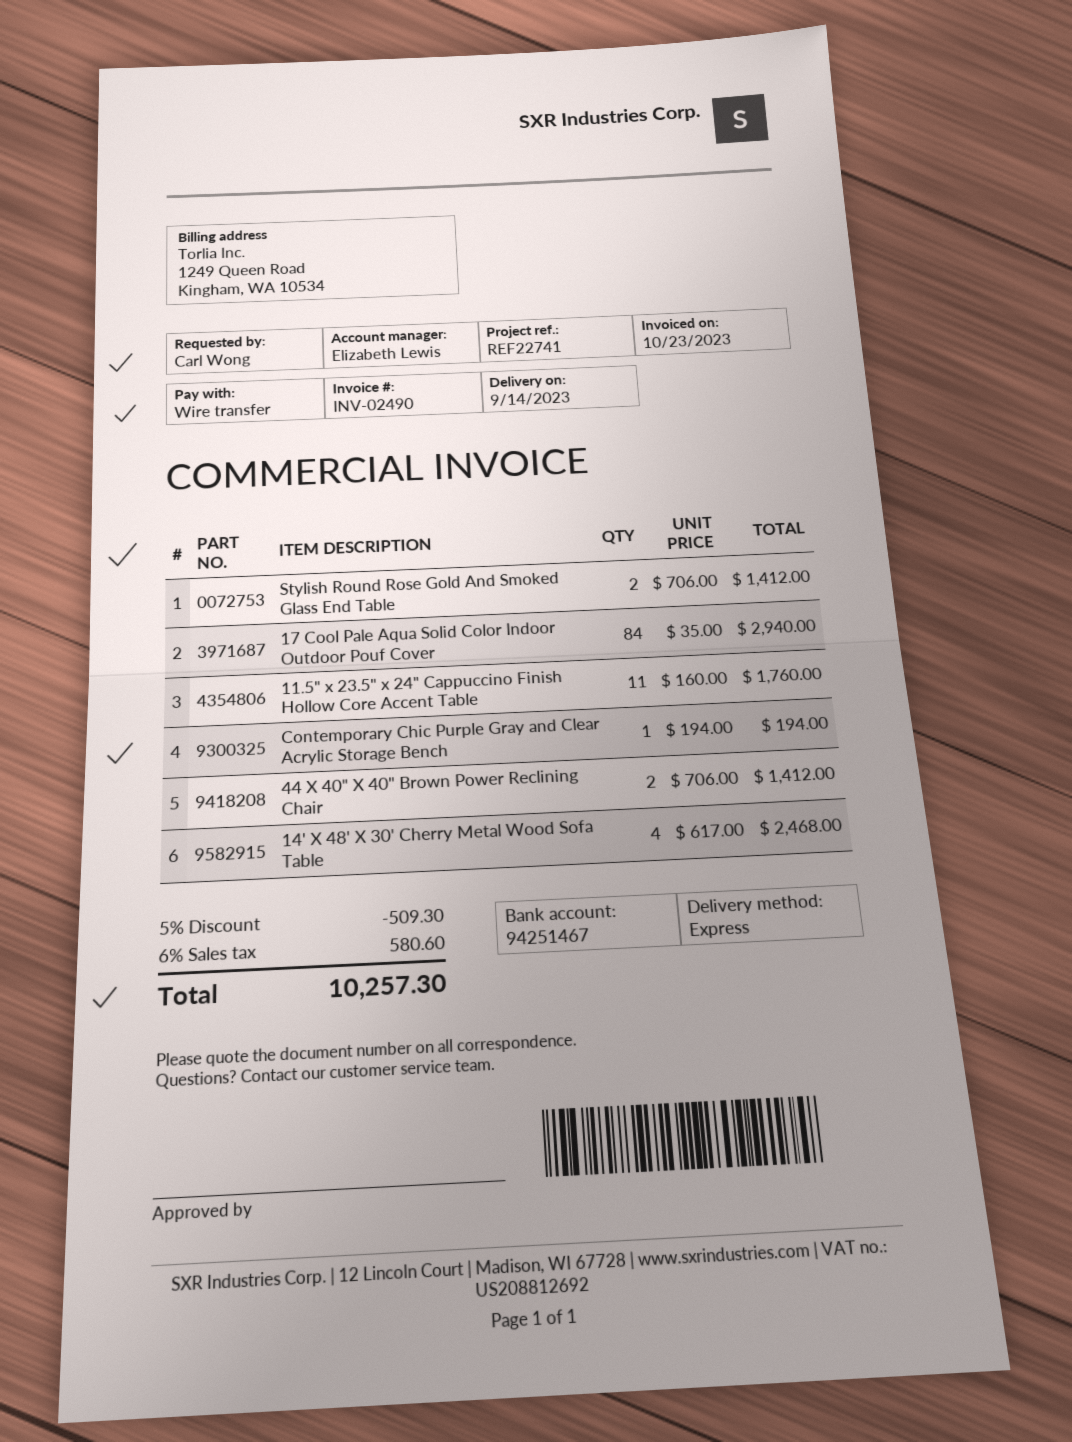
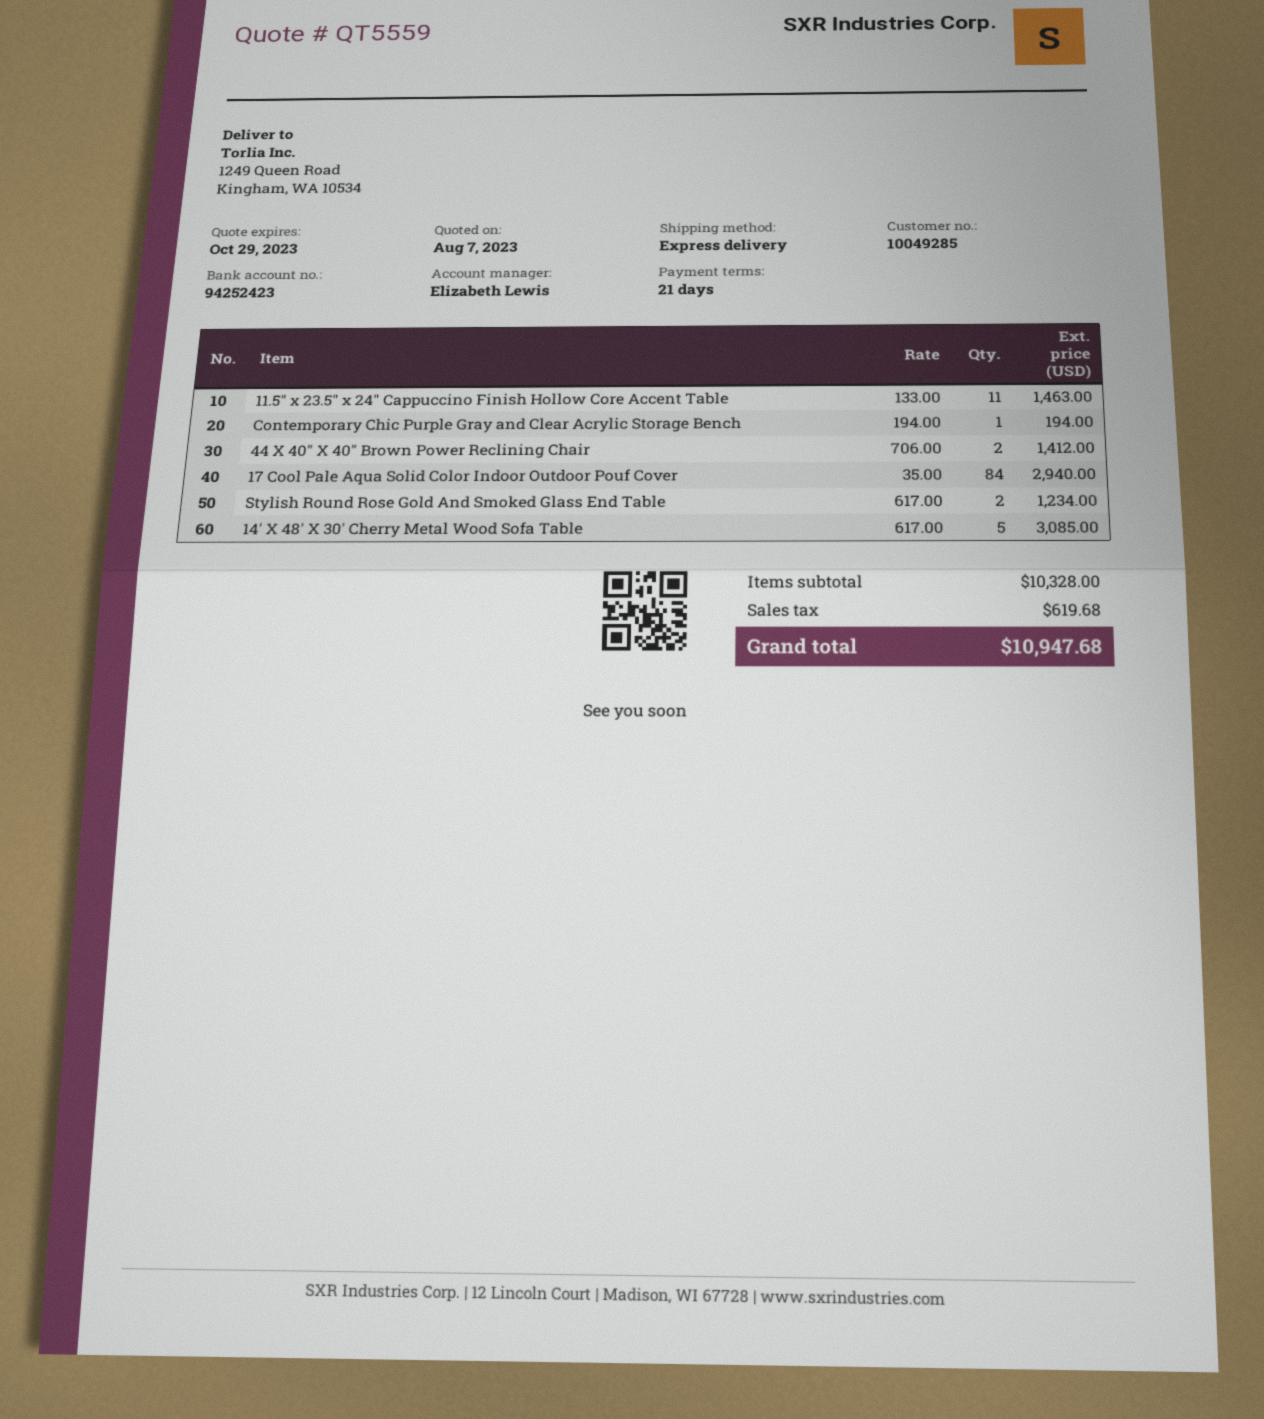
bank account: 94251467 -> 94252423
Stylish Round Rose Gold And Smoked Glass End Table: 2 x 706.00 = 1412.00 -> 2 x 617.00 = 1234.00
11.5" x 23.5" x 24" Cappuccino Finish Hollow Core Accent Table: 11 x 160.00 = 1760.00 -> 11 x 133.00 = 1463.00
14' X 48' X 30' Cherry Metal Wood Sofa Table: 4 x 617.00 = 2468.00 -> 5 x 617.00 = 3085.00
discount: 5% = 509.30 -> none
tax: 580.60 -> 619.68
total: 10257.30 -> 10947.68

